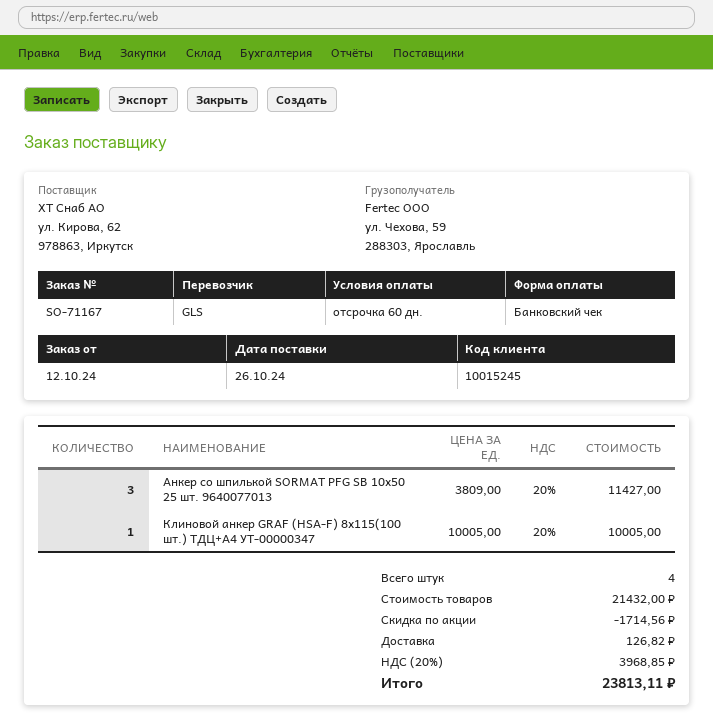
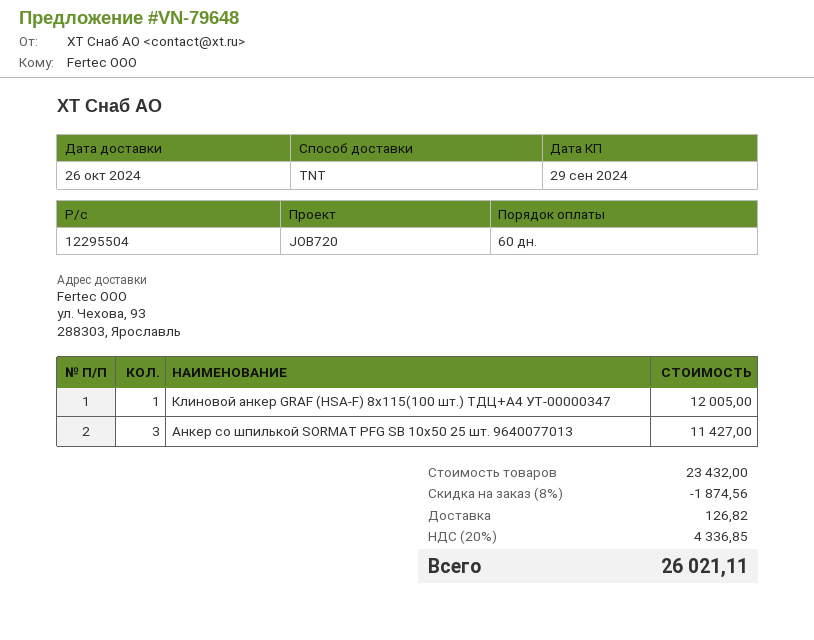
shipping method: GLS -> TNT
ship to: ул. Чехова, 59, 288303, Ярославль -> ул. Чехова, 93, 288303, Ярославль
Клиновой анкер GRAF (HSA-F) 8x115(100 шт.) ТДЦ+А4 УТ-00000347: 1 for 10005.00 -> 1 for 12005.00
subtotal: 21432.00 -> 23432.00
discount: 1714.56 -> 1874.56
tax: 20% = 3968.85 -> 20% = 4336.85
total: 23813.11 -> 26021.11

